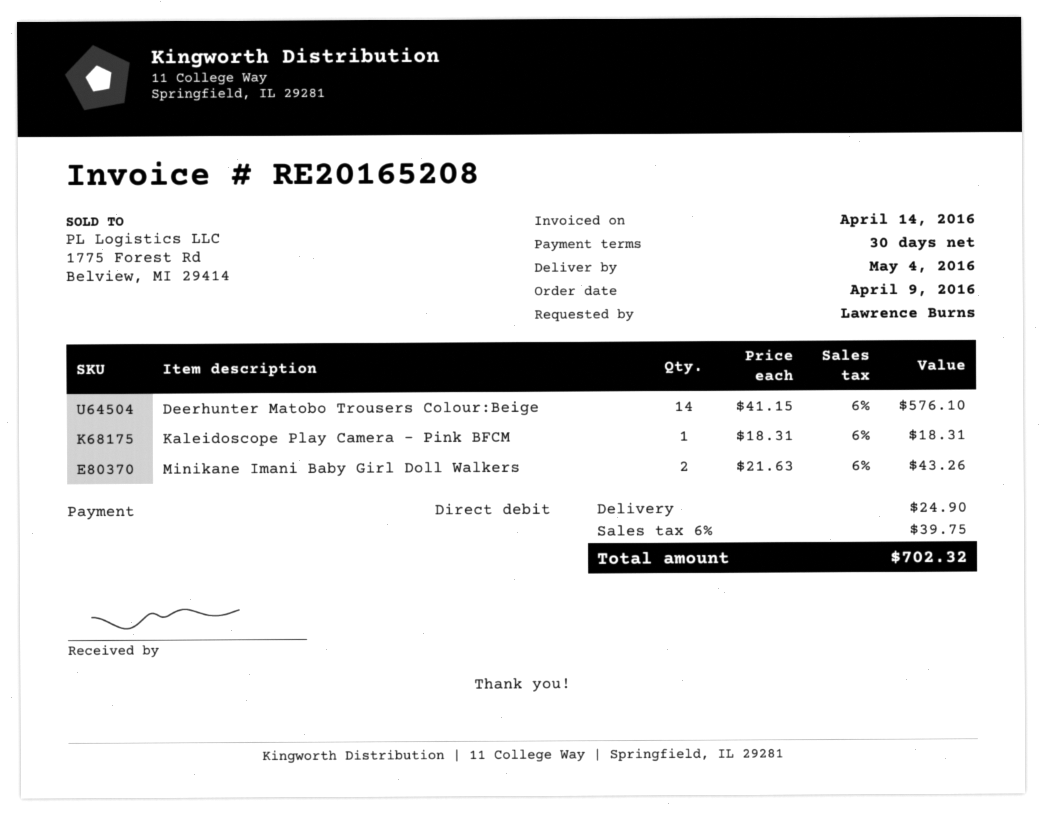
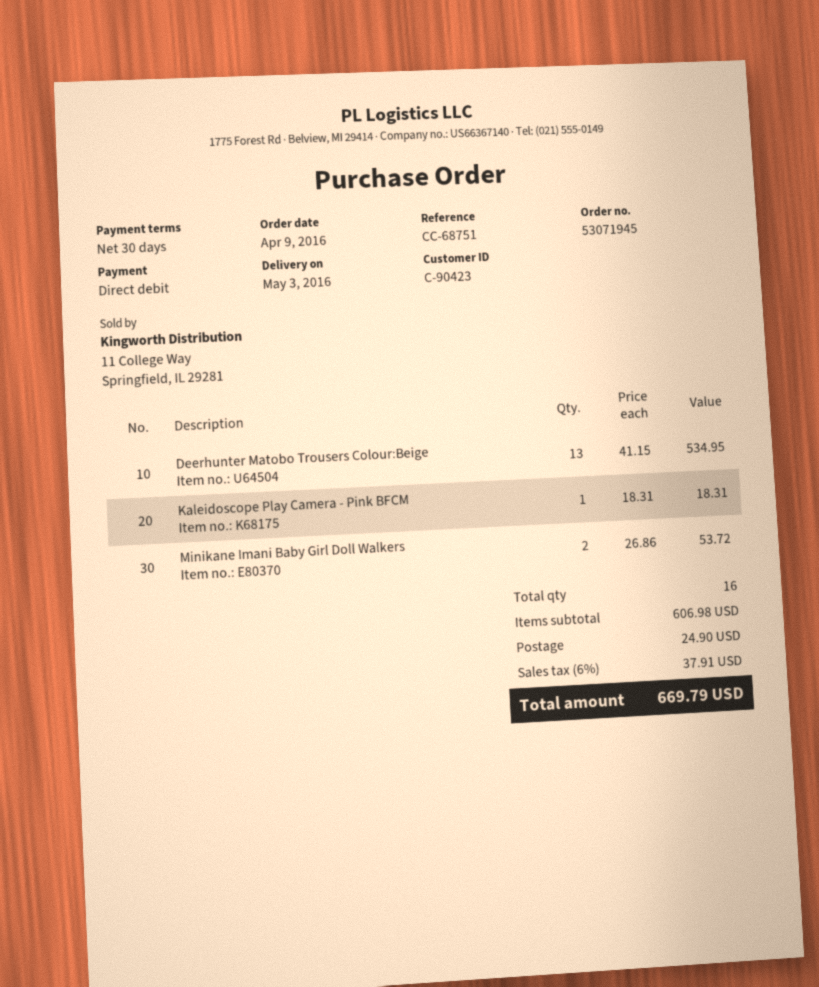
delivery date: 2016-05-04 -> 2016-05-03
Deerhunter Matobo Trousers Colour:Beige: 14 x 41.15 = 576.10 -> 13 x 41.15 = 534.95
Minikane Imani Baby Girl Doll Walkers: 2 x 21.63 = 43.26 -> 2 x 26.86 = 53.72
tax: 6% = 39.75 -> 6% = 37.91
total: 702.32 -> 669.79

